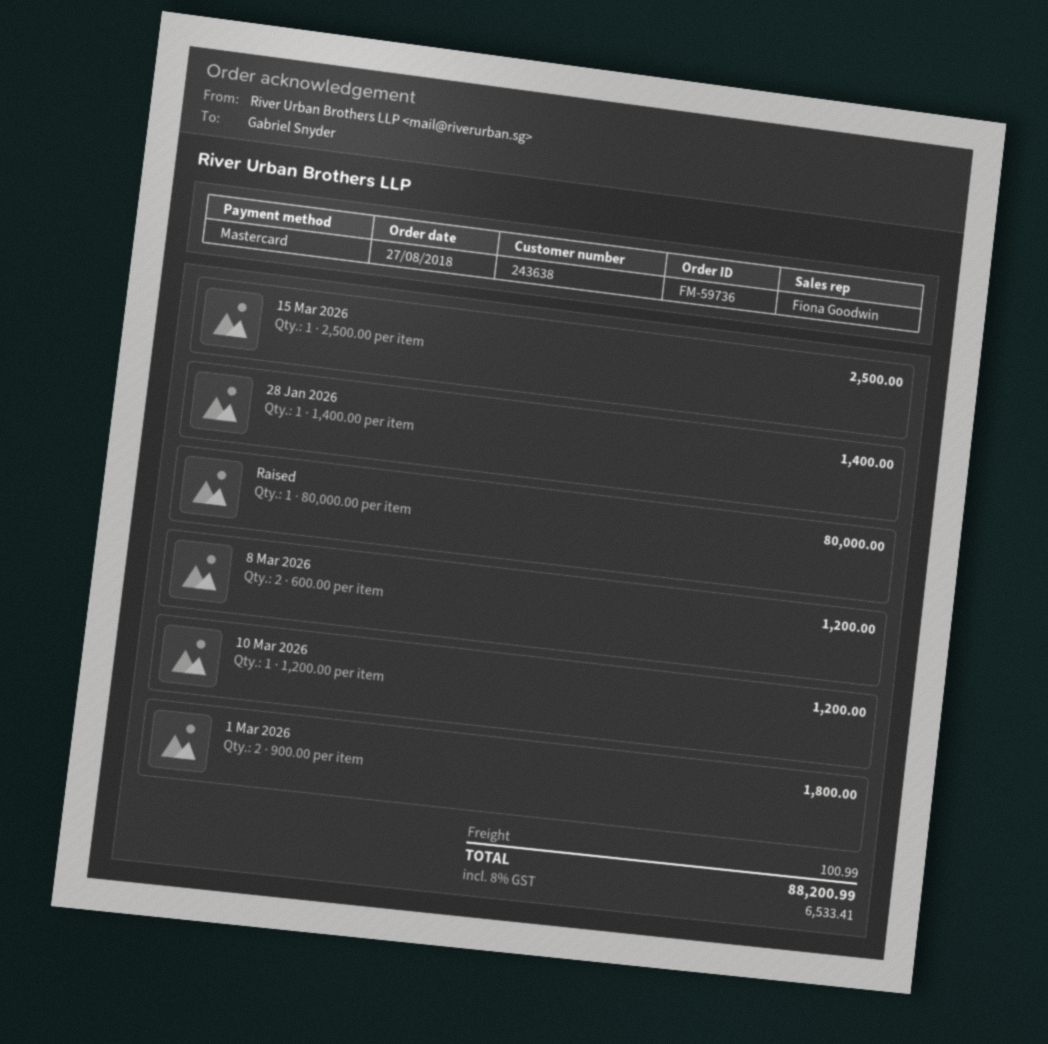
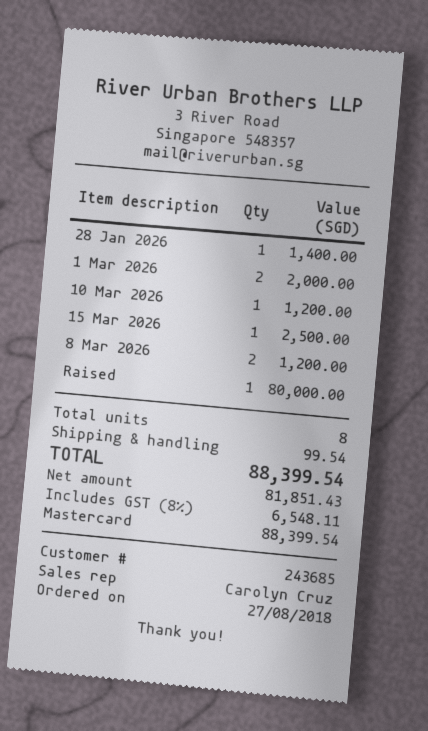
customer number: 243638 -> 243685
sales rep: Fiona Goodwin -> Carolyn Cruz
1 Mar 2026: 2 for 1800.00 -> 2 for 2000.00
shipping: 100.99 -> 99.54
tax: 8% = 6533.41 -> 8% = 6548.11
total: 88200.99 -> 88399.54

